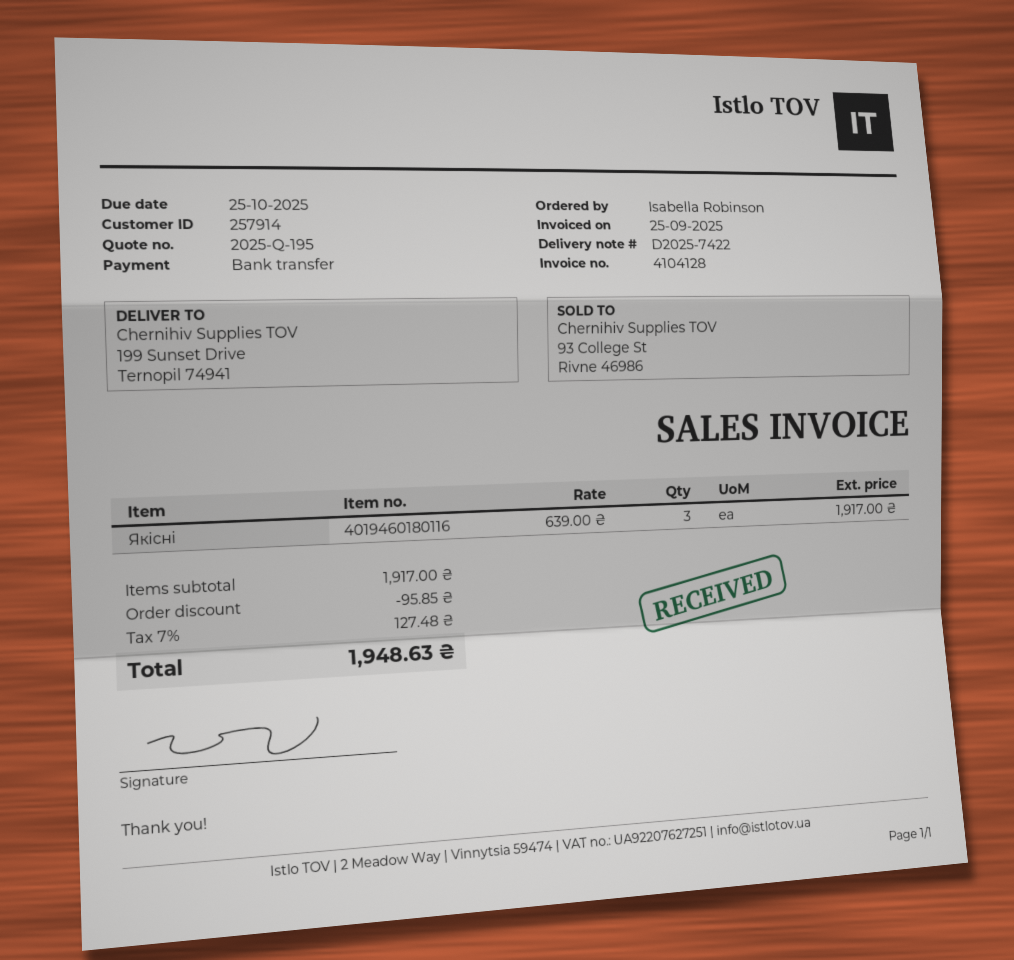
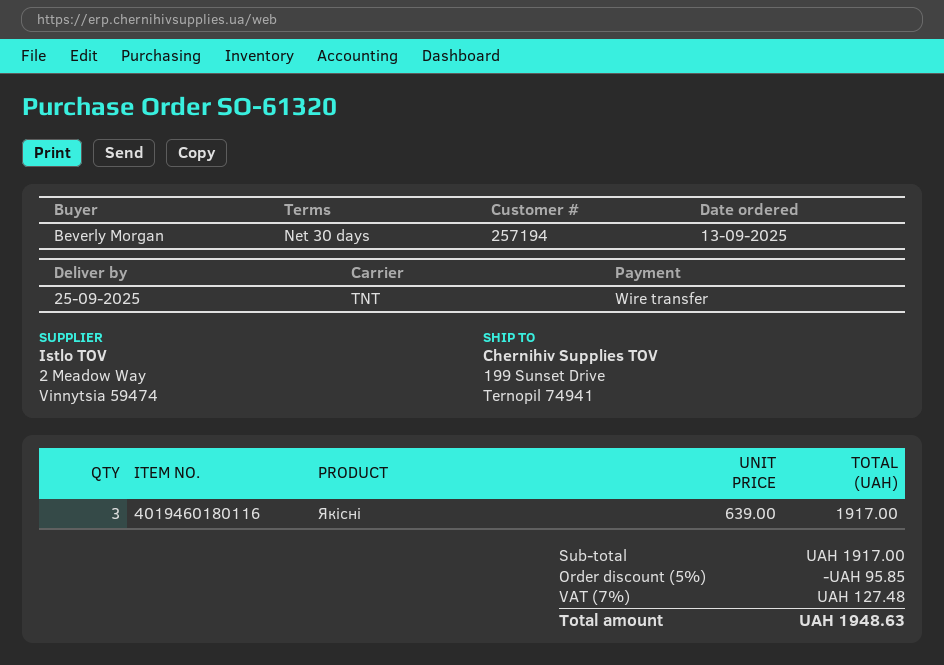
customer number: 257914 -> 257194
ordered by: Isabella Robinson -> Beverly Morgan

